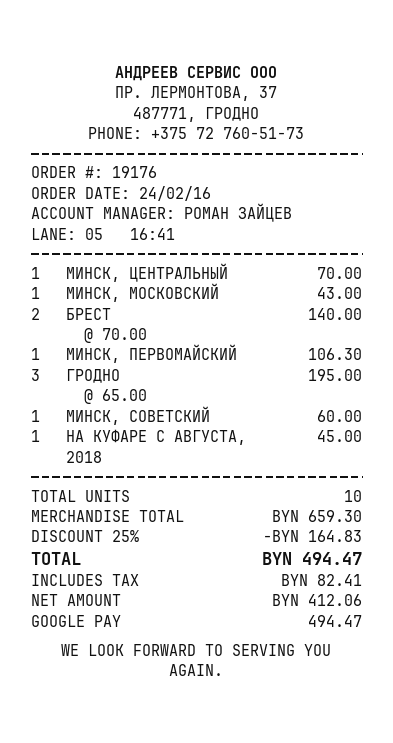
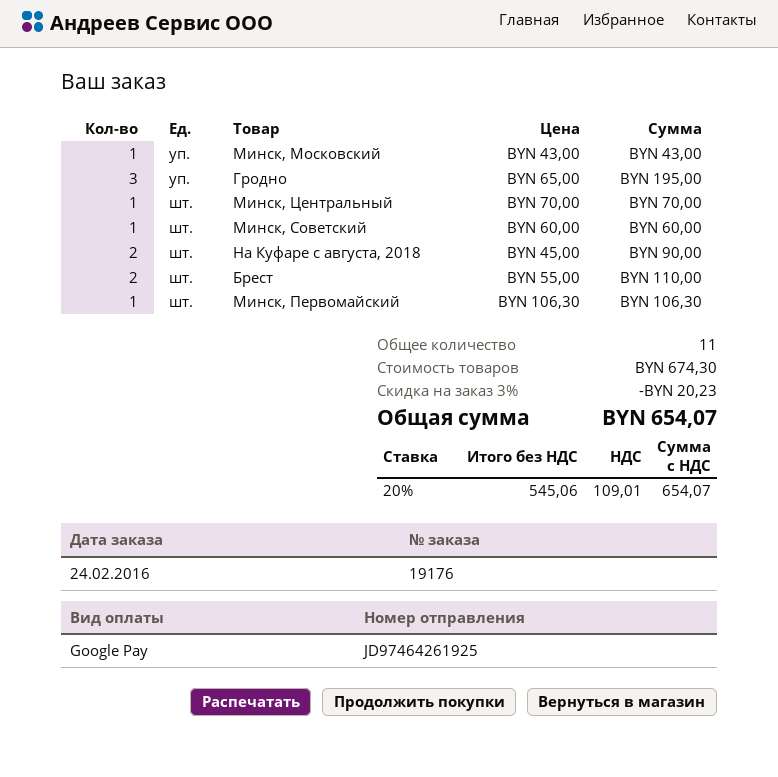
БРЕСТ: 2 x 70.00 = 140.00 -> 2 x 55.00 = 110.00
НА КУФАРЕ С АВГУСТА, 2018: 1 x 45.00 = 45.00 -> 2 x 45.00 = 90.00
total quantity: 10 -> 11
subtotal: 659.30 -> 674.30
discount: 25% = 164.83 -> 3% = 20.23
net: 412.06 -> 545.06
tax: 82.41 -> 109.01
total: 494.47 -> 654.07

